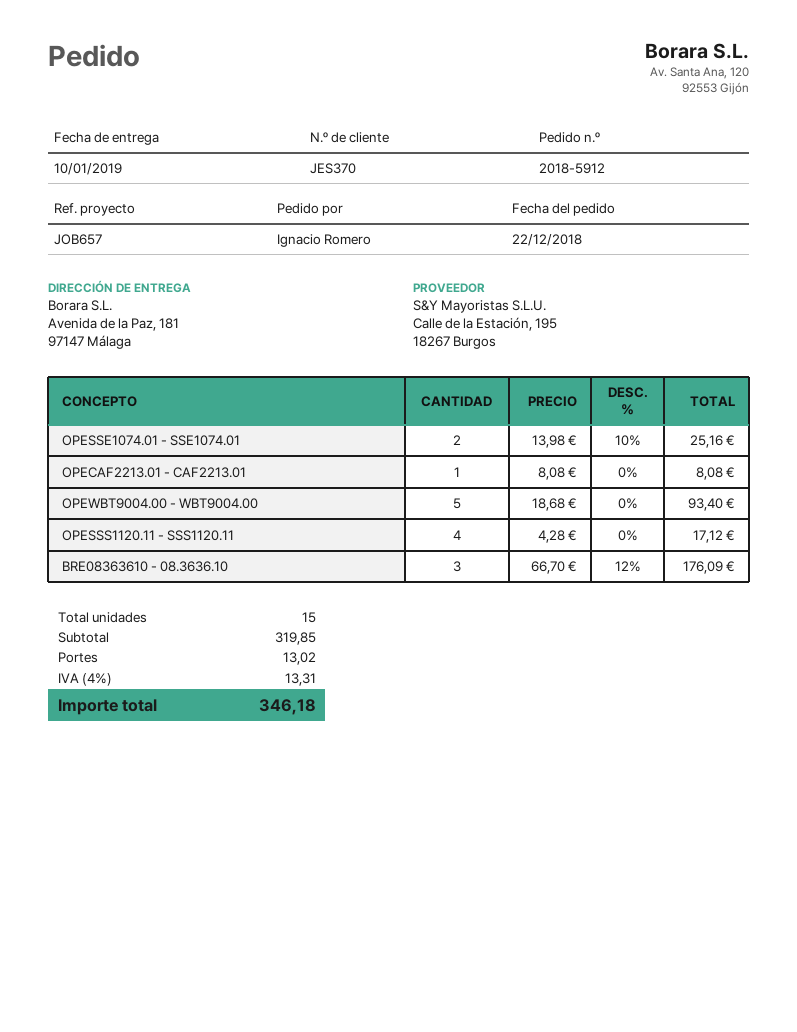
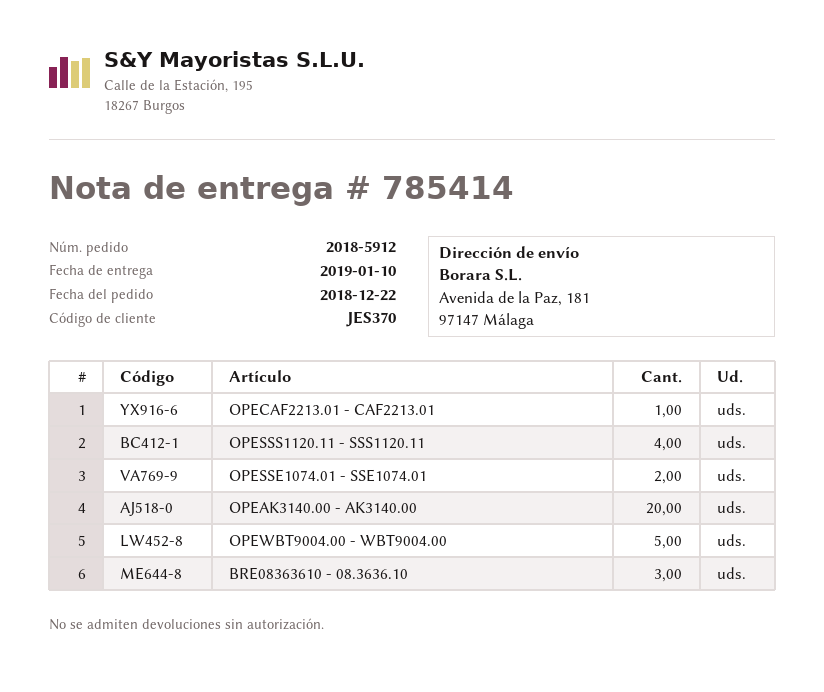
OPEAK3140.00 - AK3140.00: none -> 20

